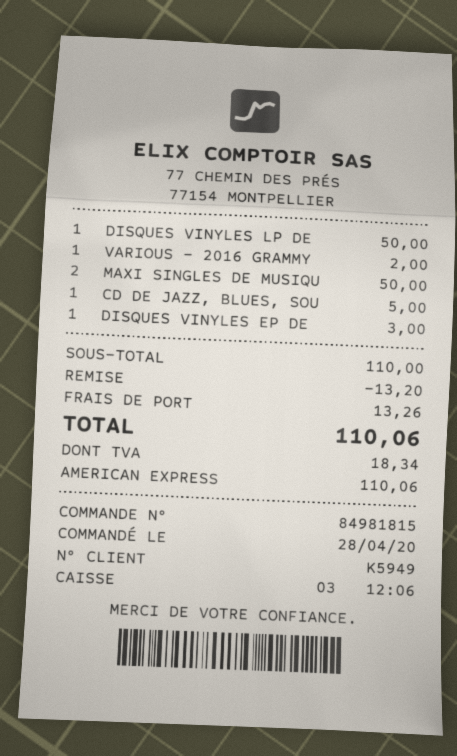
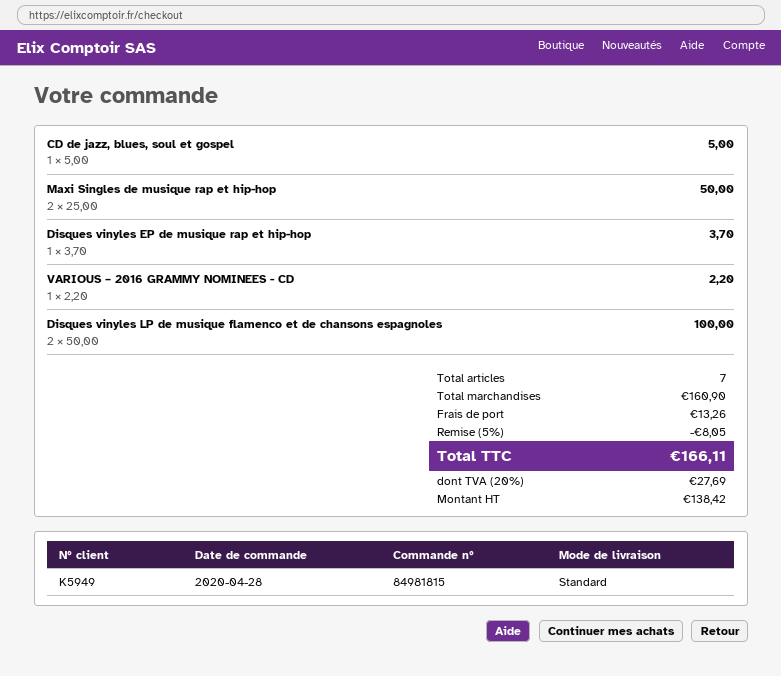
DISQUES VINYLES LP DE: 1 for 50.00 -> 2 for 100.00
VARIOUS – 2016 GRAMMY: 1 for 2.00 -> 1 for 2.20
DISQUES VINYLES EP DE: 1 for 3.00 -> 1 for 3.70
subtotal: 110.00 -> 160.90
discount: 13.20 -> 8.05
tax: 18.34 -> 27.69
total: 110.06 -> 166.11

